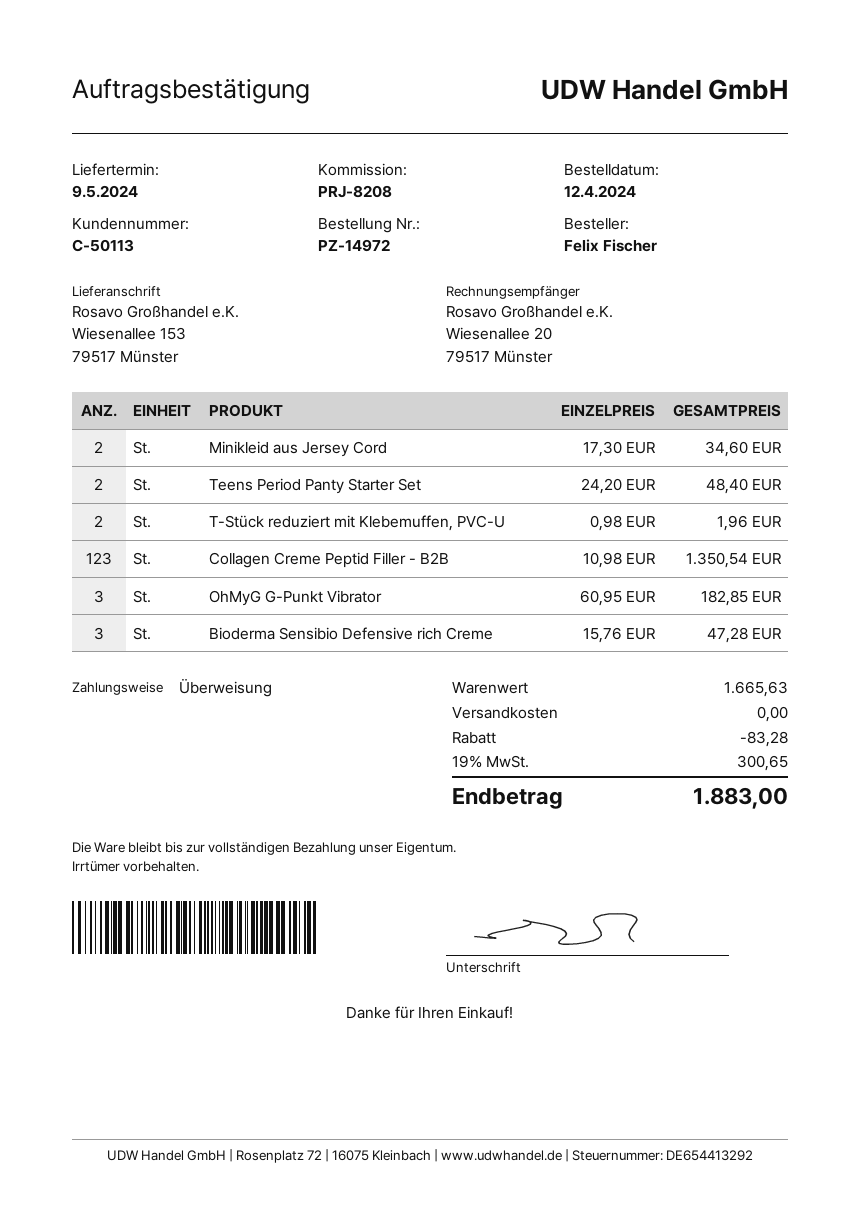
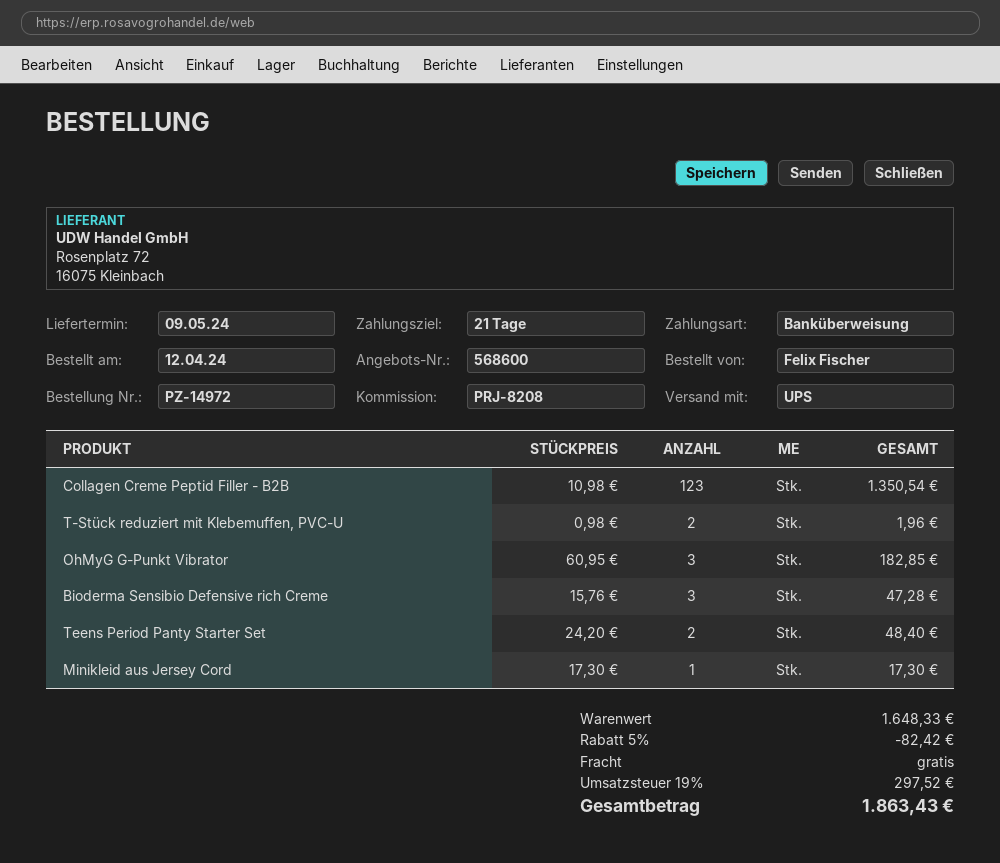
Minikleid aus Jersey Cord: 2 x 17.30 = 34.60 -> 1 x 17.30 = 17.30
subtotal: 1665.63 -> 1648.33
discount: 83.28 -> 82.42
tax: 19% = 300.65 -> 19% = 297.52
total: 1883.00 -> 1863.43

